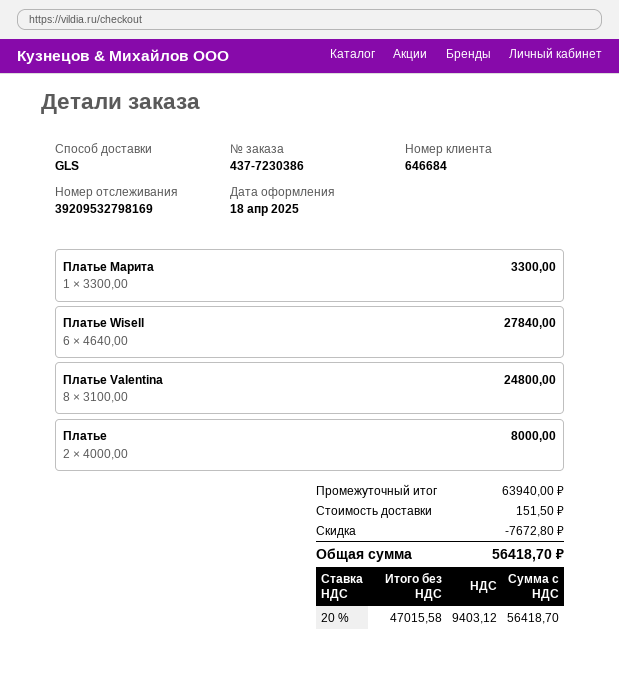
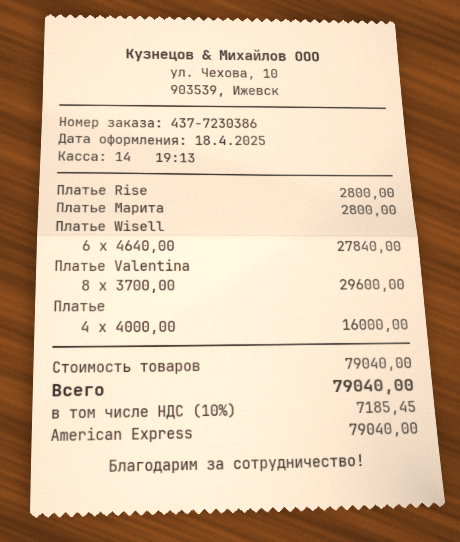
Платье Марита: 1 x 3300.00 = 3300.00 -> 1 x 2800.00 = 2800.00
Платье Valentina: 8 x 3100.00 = 24800.00 -> 8 x 3700.00 = 29600.00
Платье: 2 x 4000.00 = 8000.00 -> 4 x 4000.00 = 16000.00
Платье Rise: none -> 1 x 2800.00 = 2800.00
subtotal: 63940.00 -> 79040.00
discount: 7672.80 -> none
shipping: 151.50 -> none
tax: 20% = 9403.12 -> 10% = 7185.45
total: 56418.70 -> 79040.00

